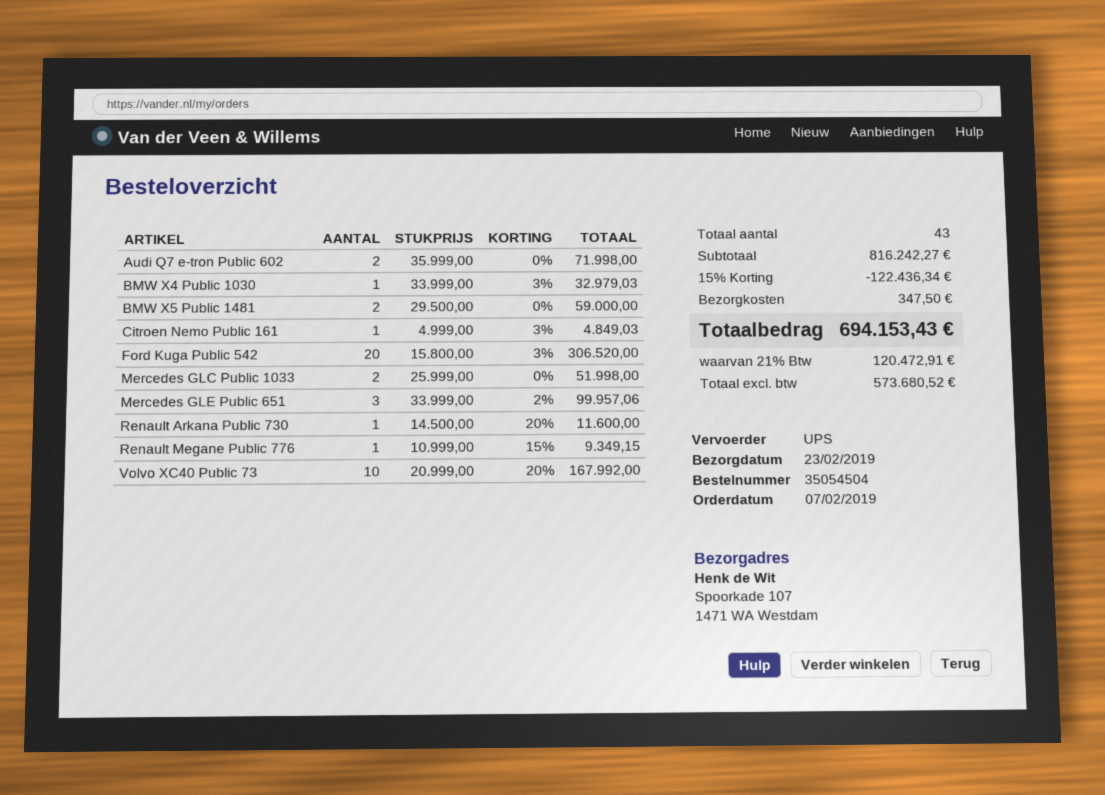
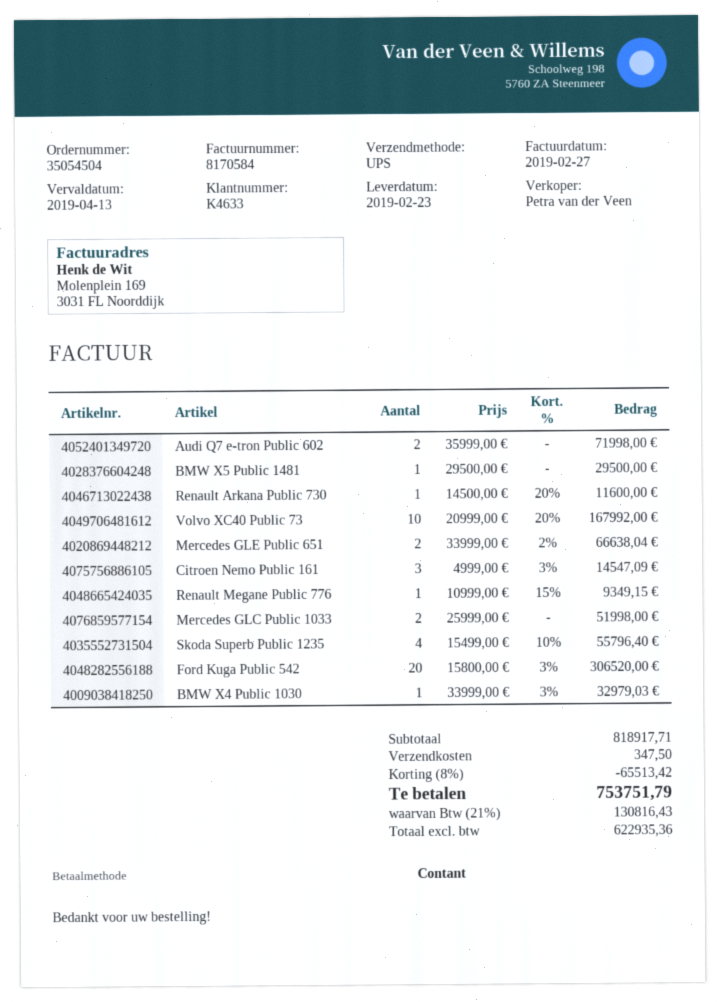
BMW X5 Public 1481: 2 x 29500.00 = 59000.00 -> 1 x 29500.00 = 29500.00
Citroen Nemo Public 161: 1 x 4999.00 - 3% = 4849.03 -> 3 x 4999.00 - 3% = 14547.09
Mercedes GLE Public 651: 3 x 33999.00 - 2% = 99957.06 -> 2 x 33999.00 - 2% = 66638.04
Skoda Superb Public 1235: none -> 4 x 15499.00 - 10% = 55796.40
subtotal: 816242.27 -> 818917.71
discount: 15% = 122436.34 -> 8% = 65513.42
net: 573680.52 -> 622935.36
tax: 21% = 120472.91 -> 21% = 130816.43
total: 694153.43 -> 753751.79

